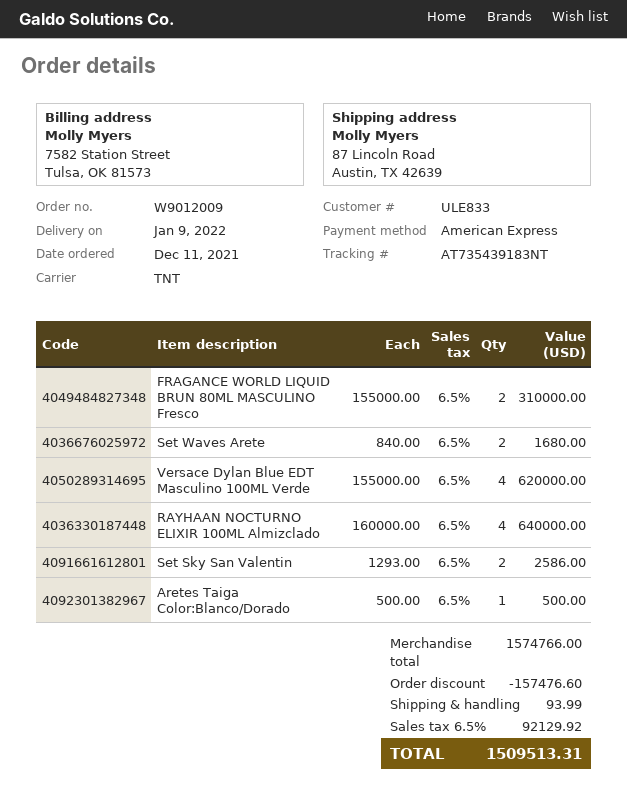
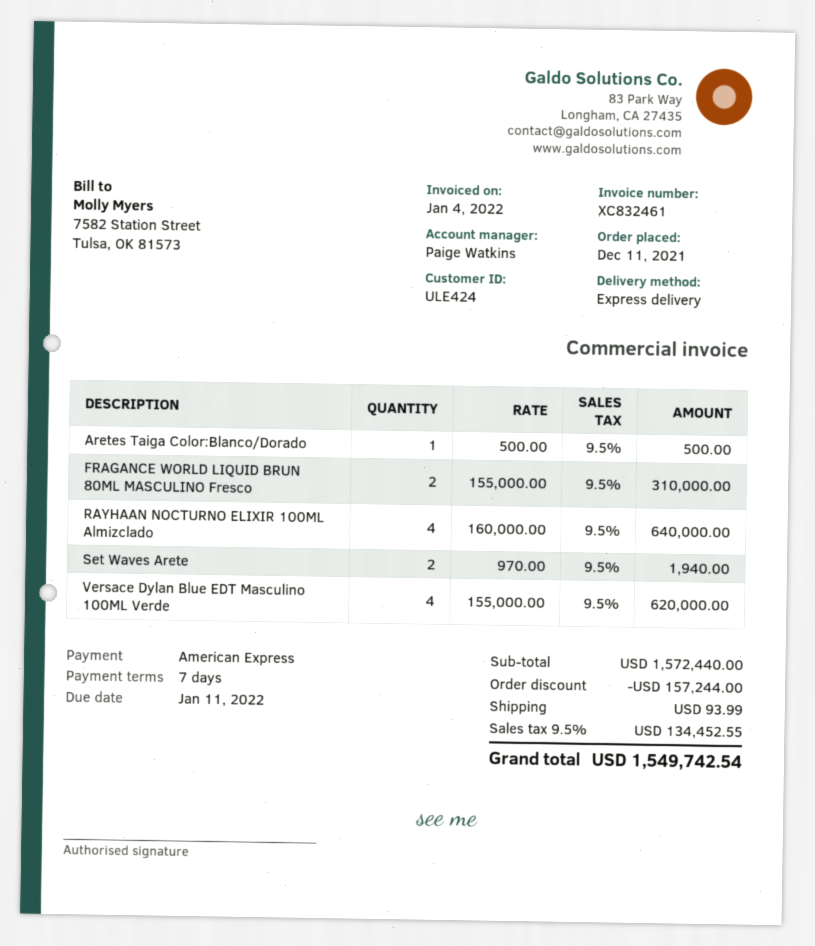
customer number: ULE833 -> ULE424
shipping method: TNT -> express
Set Waves Arete: 2 x 840.00 = 1680.00 -> 2 x 970.00 = 1940.00
Set Sky San Valentin: 2 x 1293.00 = 2586.00 -> none
subtotal: 1574766.00 -> 1572440.00
discount: 157476.60 -> 157244.00
tax: 6.5% = 92129.92 -> 9.5% = 134452.55
total: 1509513.31 -> 1549742.54

